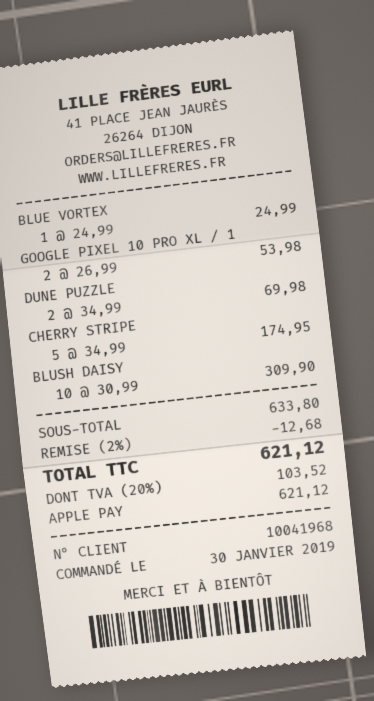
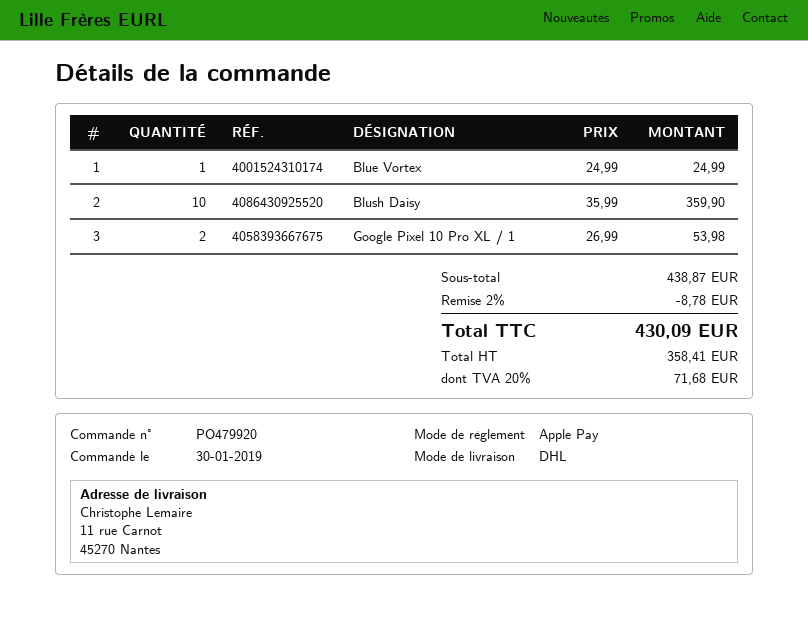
DUNE PUZZLE: 2 x 34.99 = 69.98 -> none
CHERRY STRIPE: 5 x 34.99 = 174.95 -> none
BLUSH DAISY: 10 x 30.99 = 309.90 -> 10 x 35.99 = 359.90
subtotal: 633.80 -> 438.87
discount: 2% = 12.68 -> 2% = 8.78
tax: 20% = 103.52 -> 20% = 71.68
total: 621.12 -> 430.09

